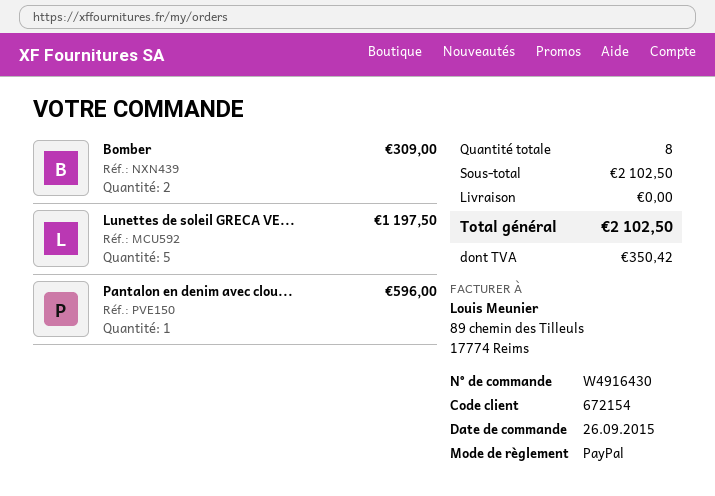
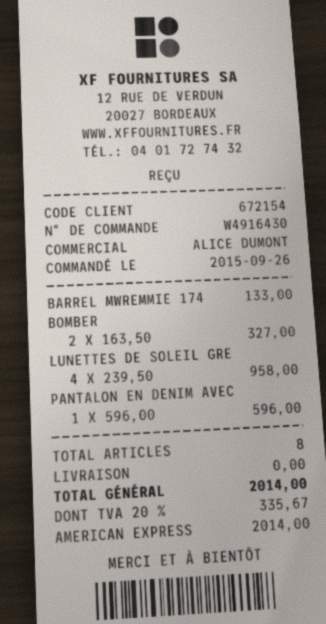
payment method: PayPal -> American Express
Bomber: 2 for 309.00 -> 2 for 327.00
Lunettes de soleil GRECA VE...: 5 for 1197.50 -> 4 for 958.00
BARREL MWREMMIE 174: none -> 1 for 133.00
tax: 350.42 -> 335.67
total: 2102.50 -> 2014.00

